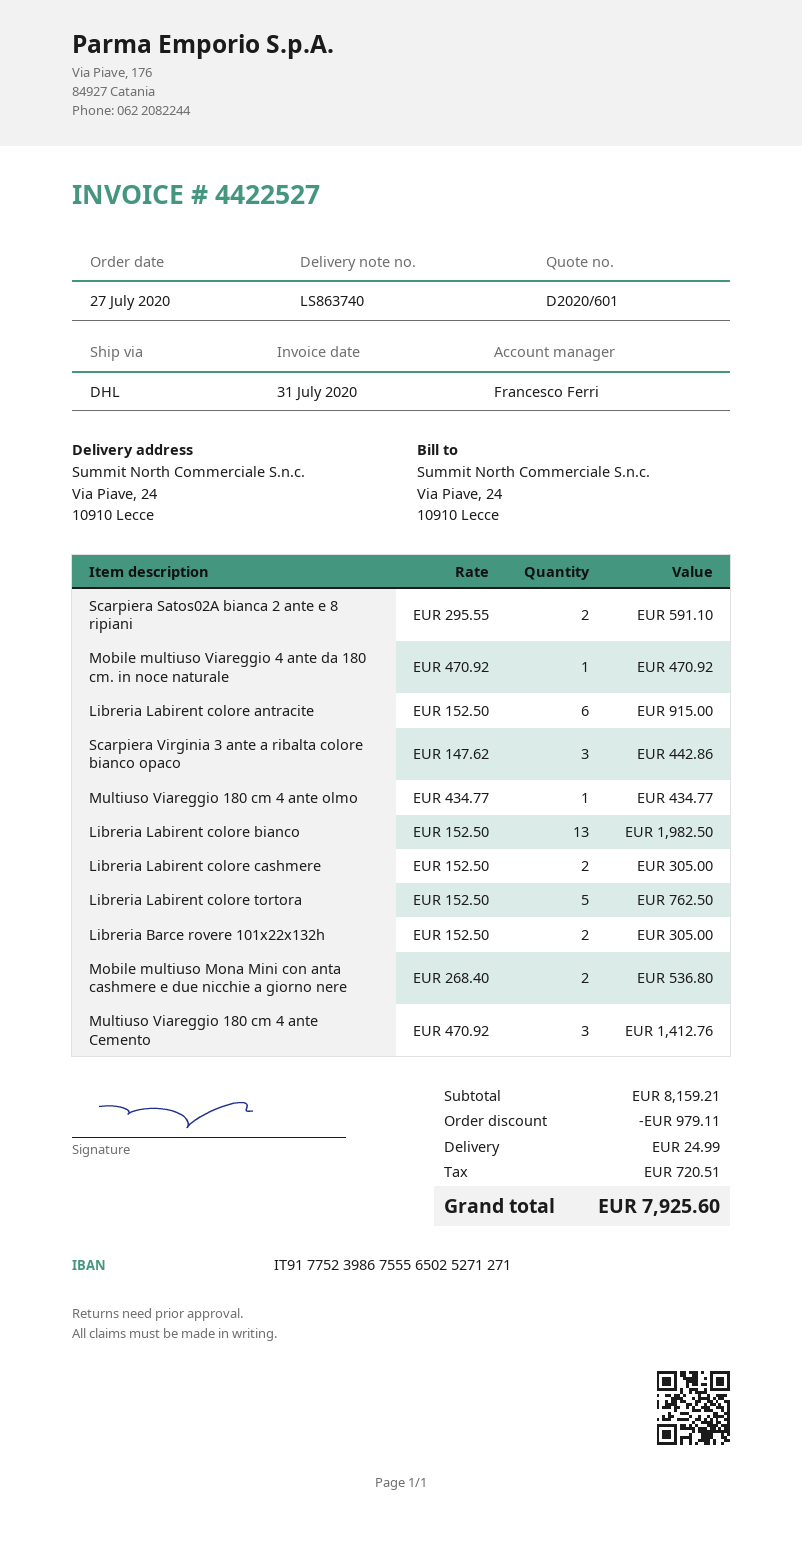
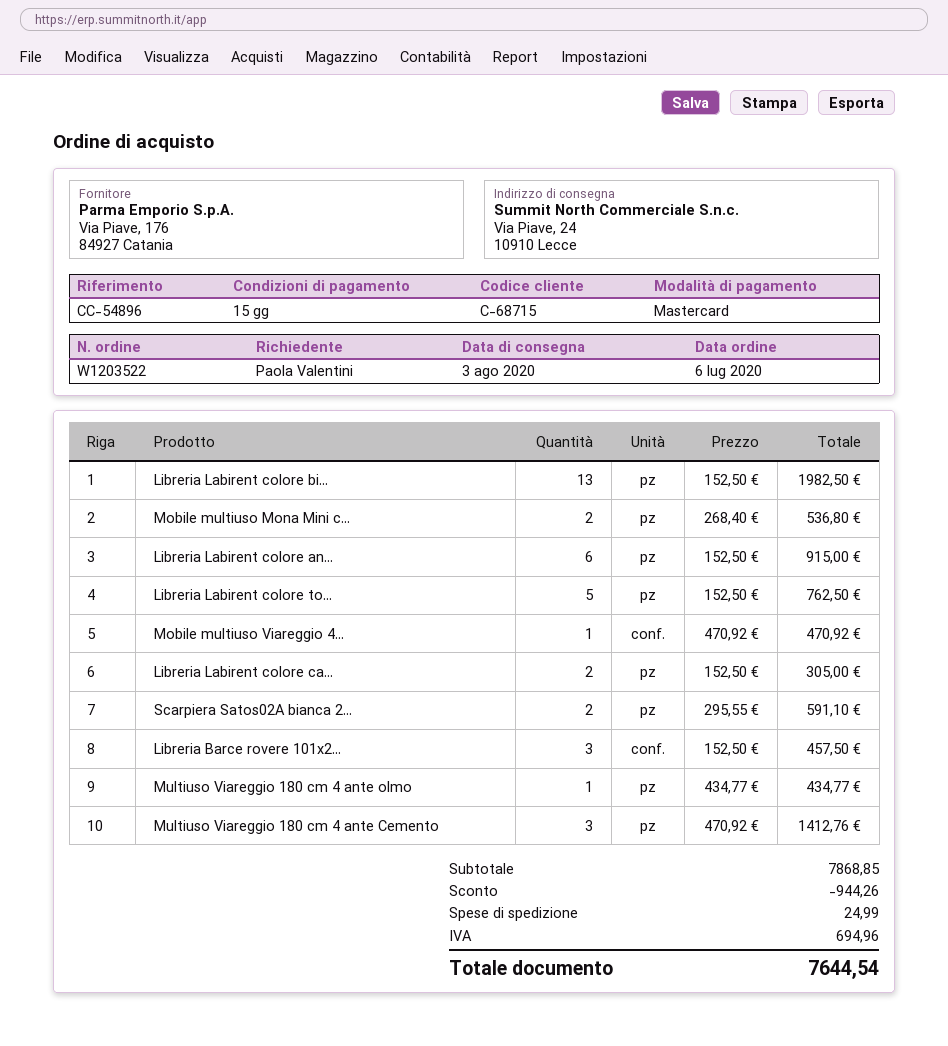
order date: 2020-07-27 -> 2020-07-06
Scarpiera Virginia 3 ante a ribalta colore bianco opaco: 3 x 147.62 = 442.86 -> none
Libreria Barce rovere 101x22x132h: 2 x 152.50 = 305.00 -> 3 x 152.50 = 457.50
subtotal: 8159.21 -> 7868.85
discount: 979.11 -> 944.26
tax: 720.51 -> 694.96
total: 7925.60 -> 7644.54

